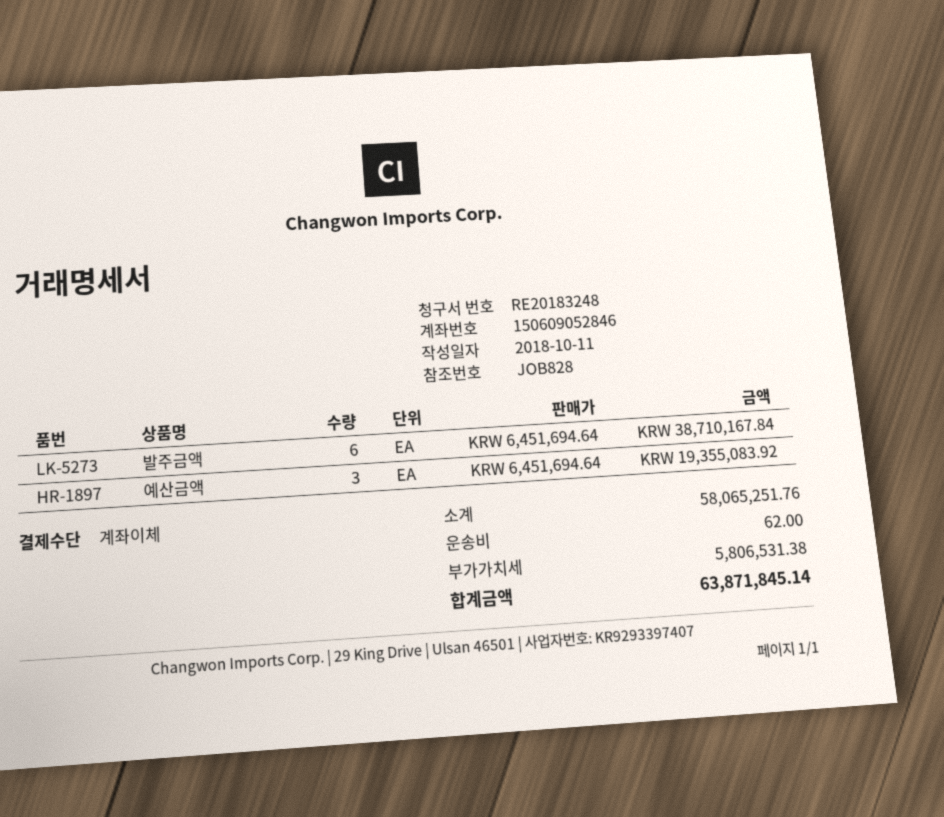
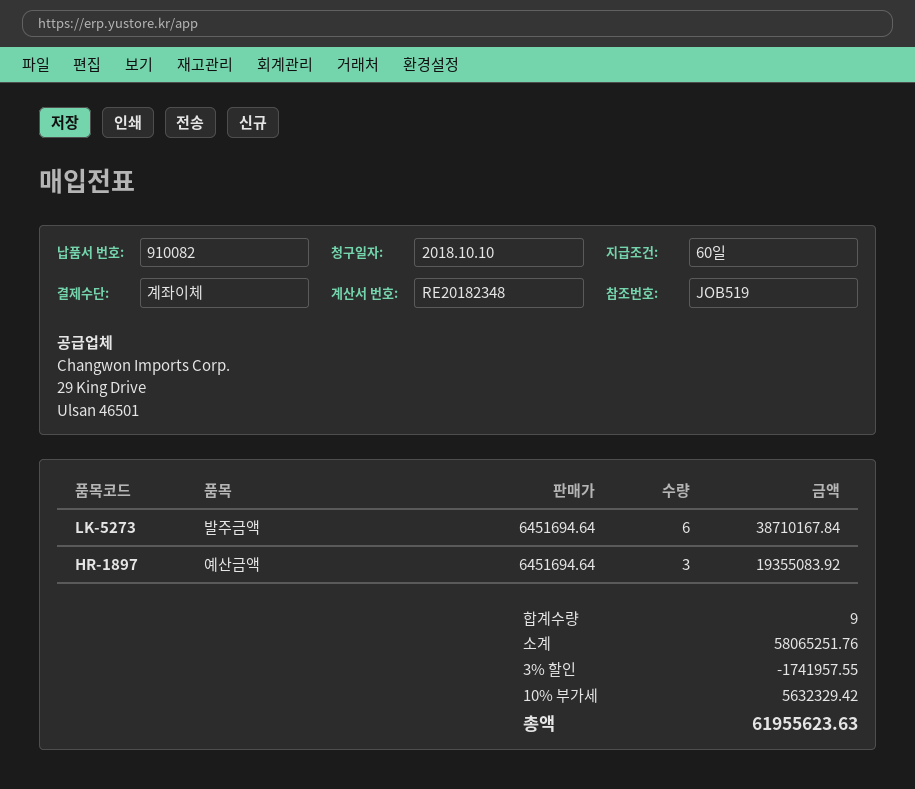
invoice number: RE20183248 -> RE20182348
invoice date: 2018-10-11 -> 2018-10-10
reference: JOB828 -> JOB519
discount: none -> 3% = 1741957.55
shipping: 62.00 -> none
tax: 5806531.38 -> 5632329.42
total: 63871845.14 -> 61955623.63

